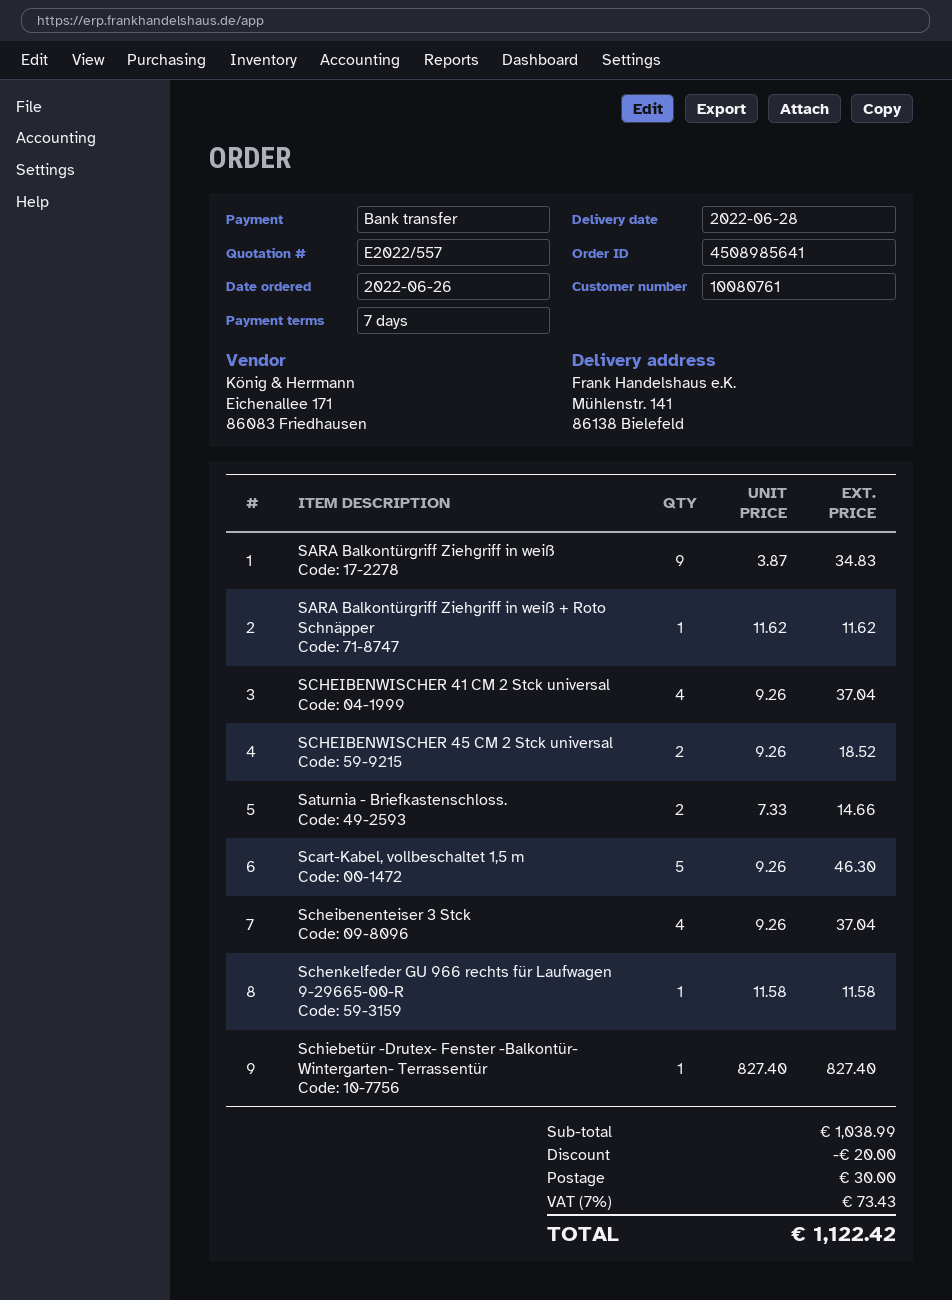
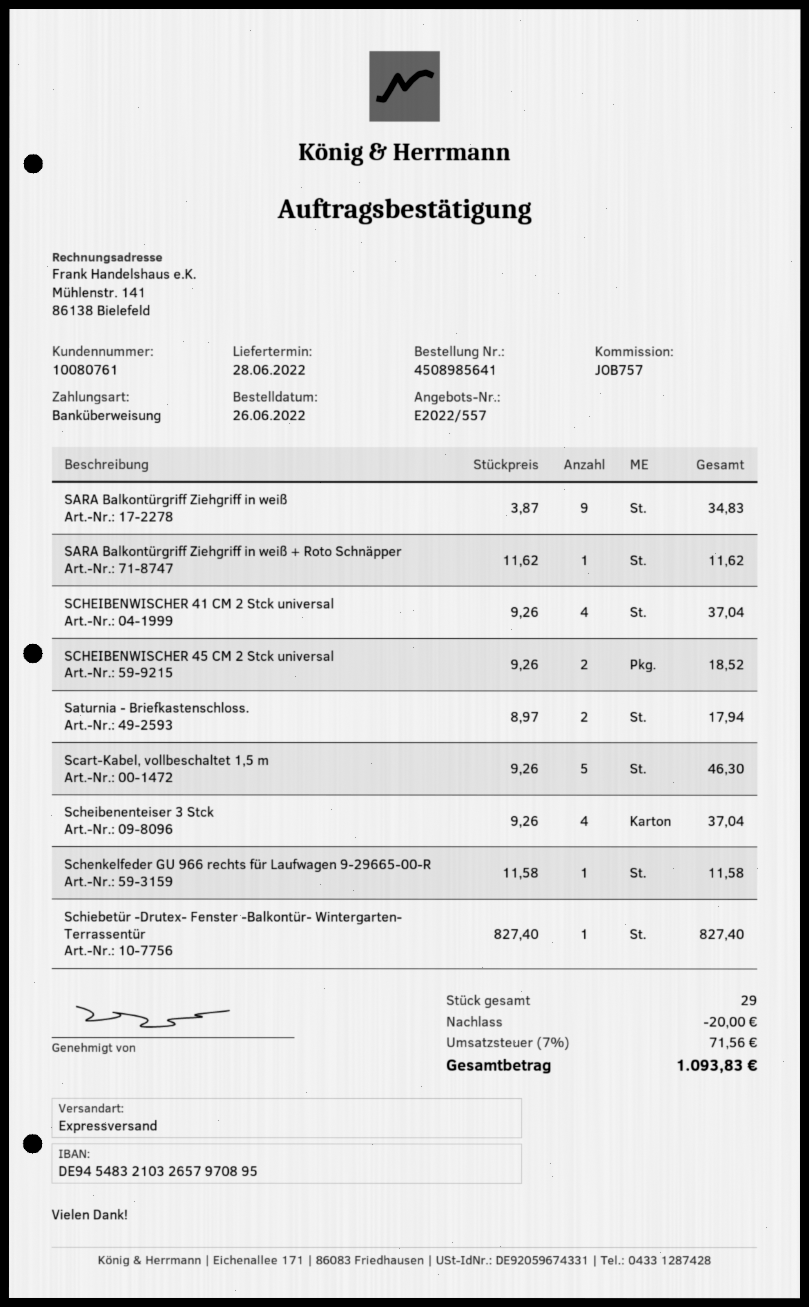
Saturnia - Briefkastenschloss.: 2 x 7.33 = 14.66 -> 2 x 8.97 = 17.94
shipping: 30.00 -> none
tax: 7% = 73.43 -> 7% = 71.56
total: 1122.42 -> 1093.83

